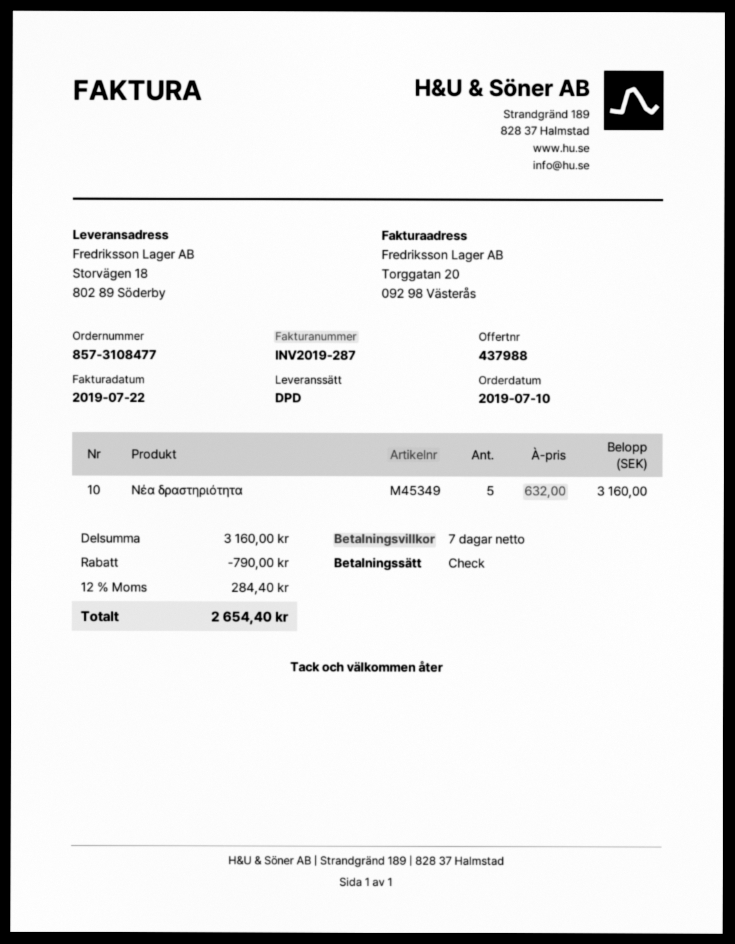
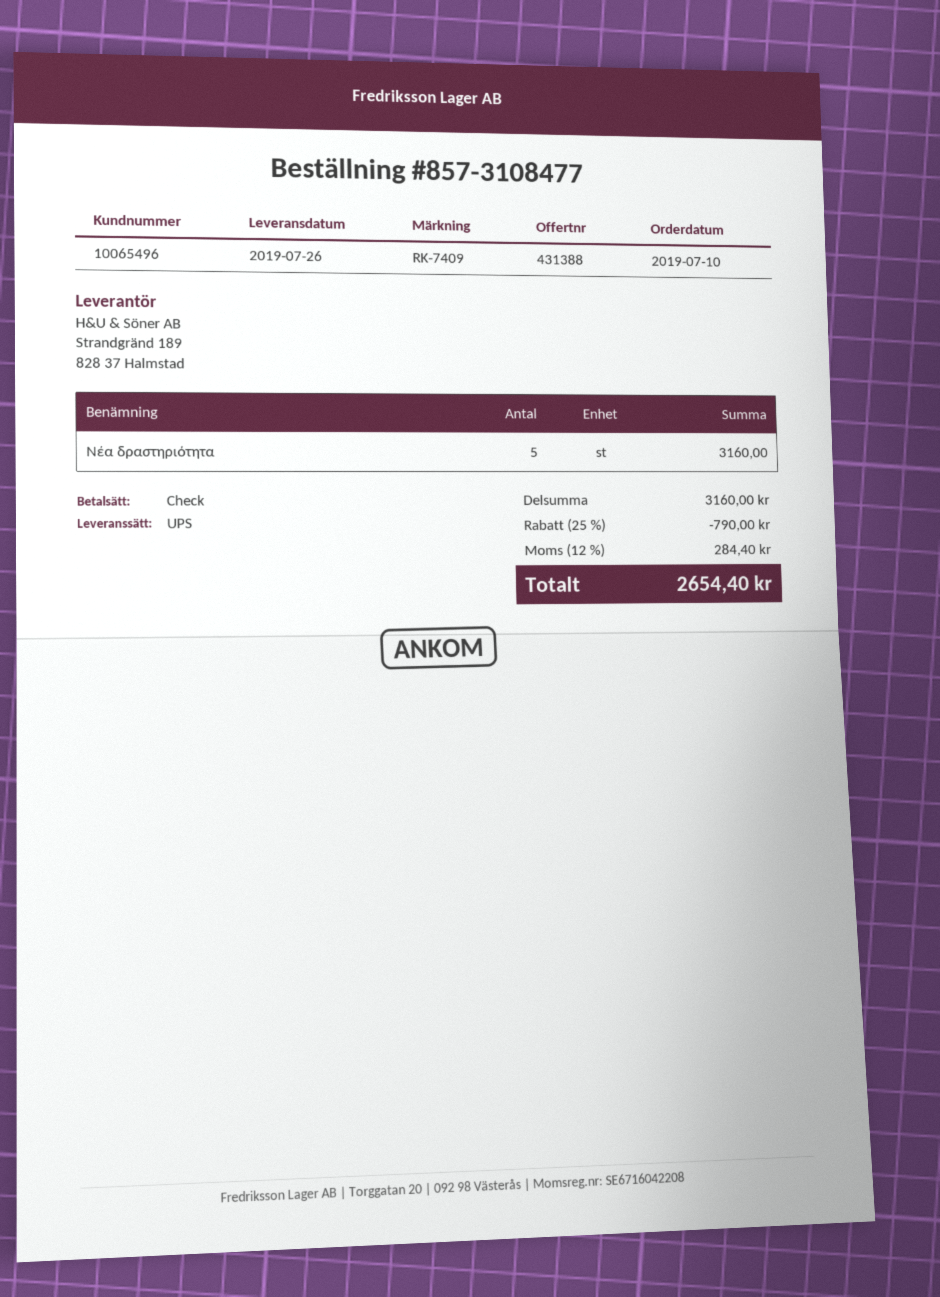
quote number: 437988 -> 431388
shipping method: DPD -> UPS

